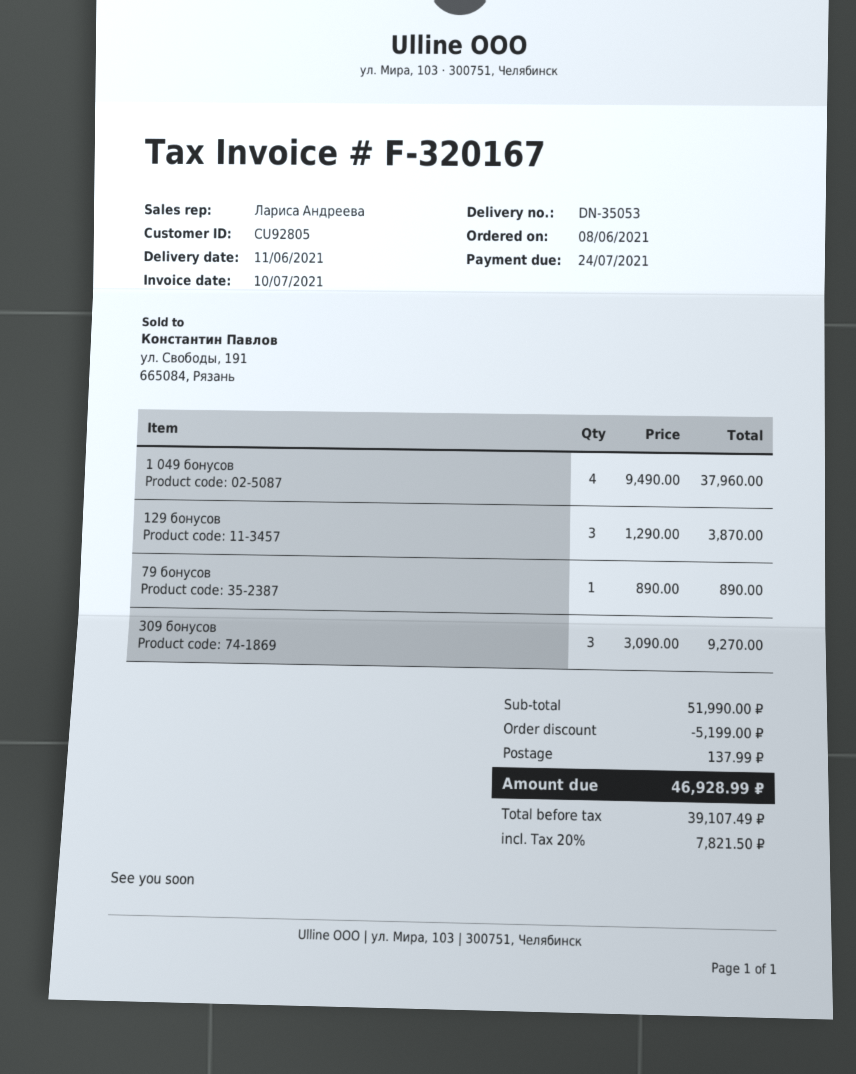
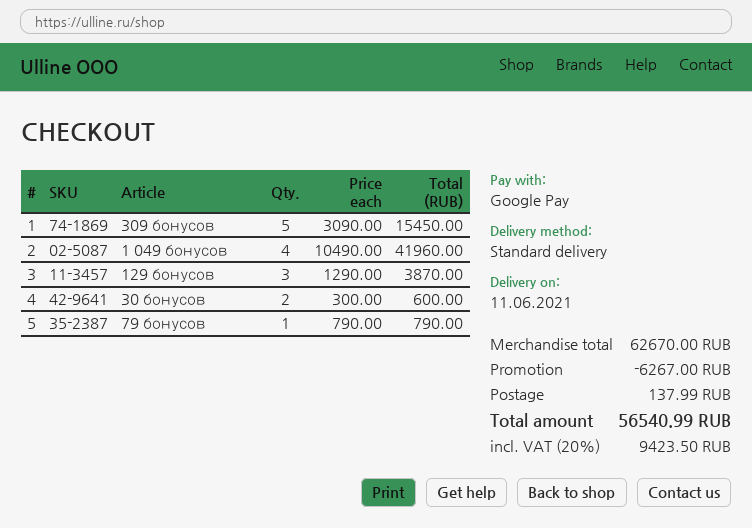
1 049 бонусов: 4 x 9490.00 = 37960.00 -> 4 x 10490.00 = 41960.00
79 бонусов: 1 x 890.00 = 890.00 -> 1 x 790.00 = 790.00
309 бонусов: 3 x 3090.00 = 9270.00 -> 5 x 3090.00 = 15450.00
30 бонусов: none -> 2 x 300.00 = 600.00
subtotal: 51990.00 -> 62670.00
discount: 5199.00 -> 6267.00
tax: 20% = 7821.50 -> 20% = 9423.50
total: 46928.99 -> 56540.99

